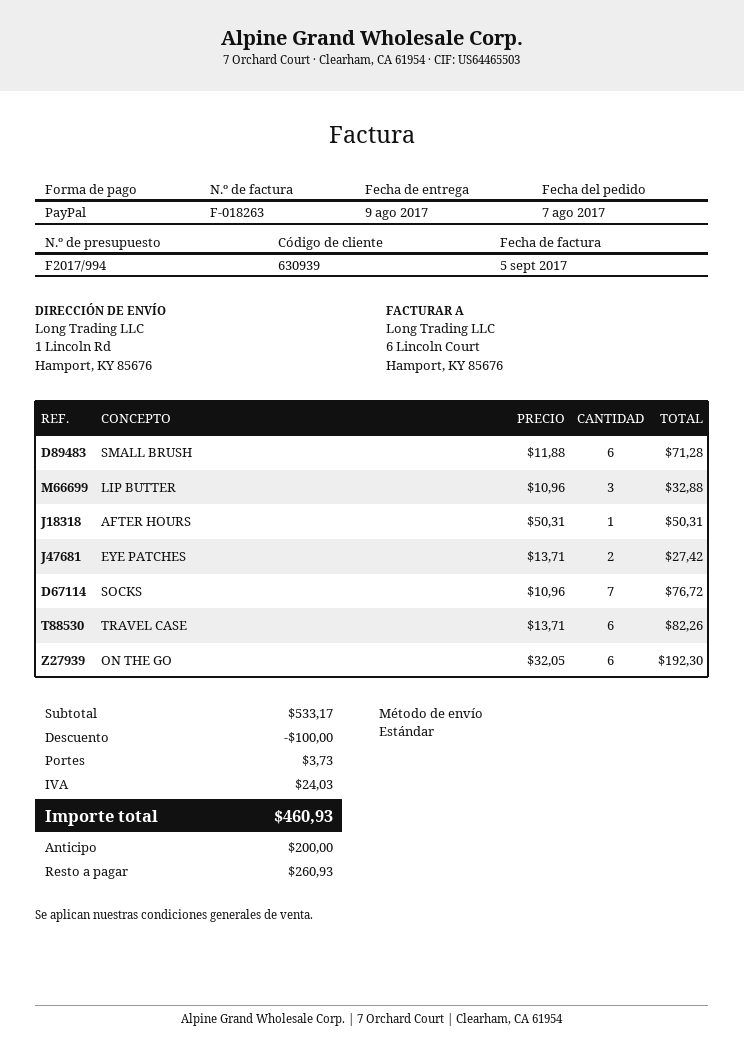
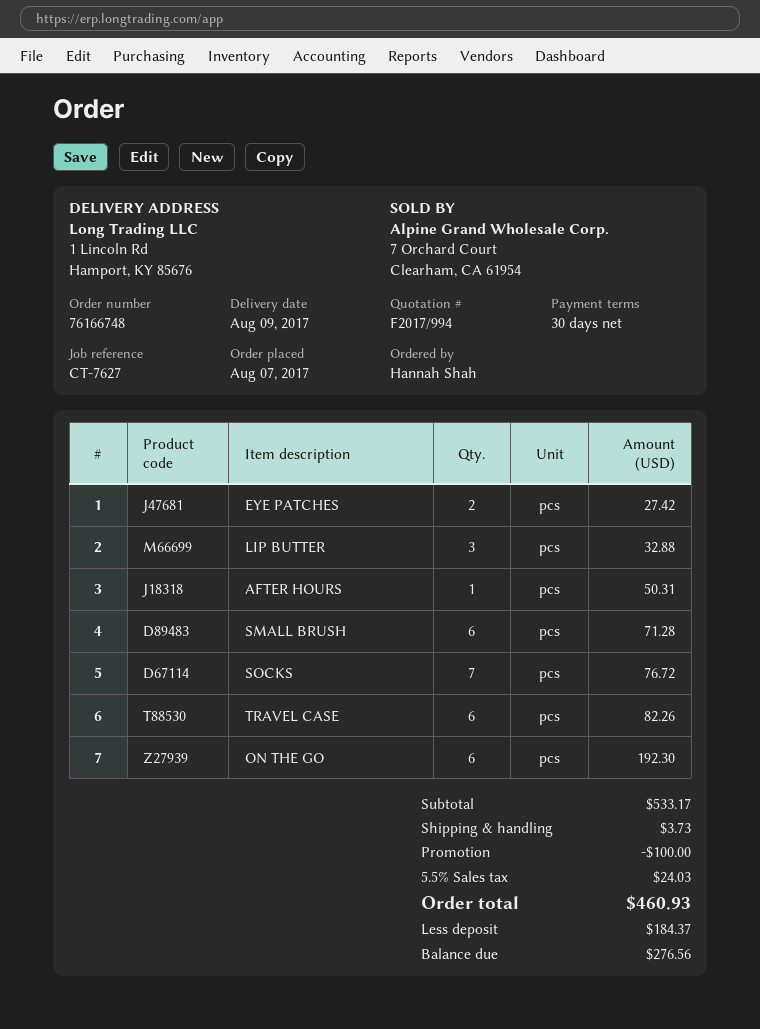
deposit: 200.00 -> 184.37
balance: 260.93 -> 276.56

